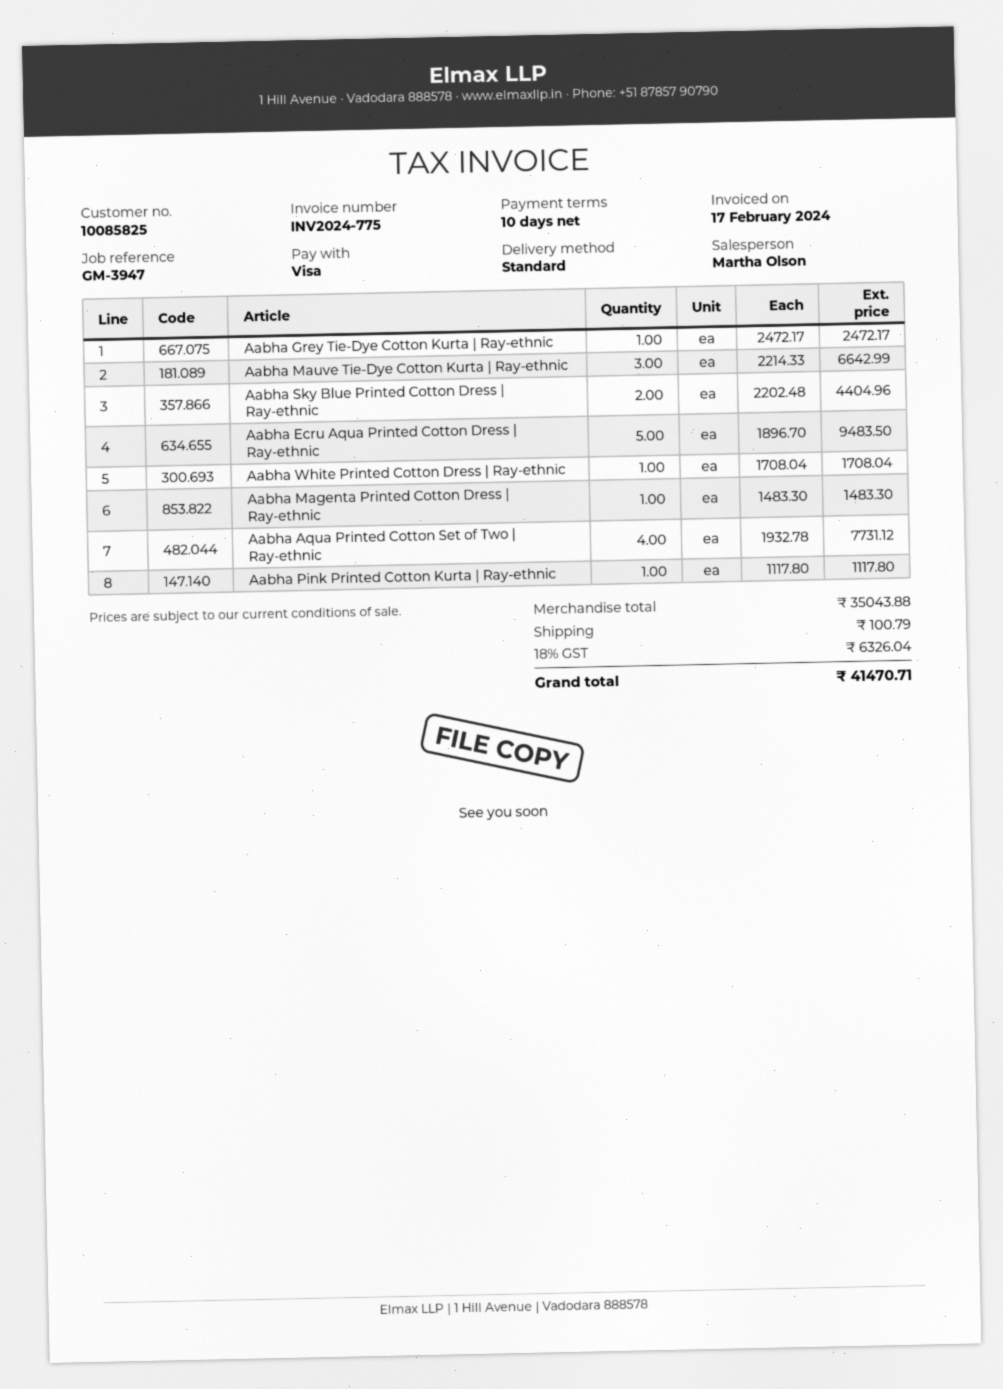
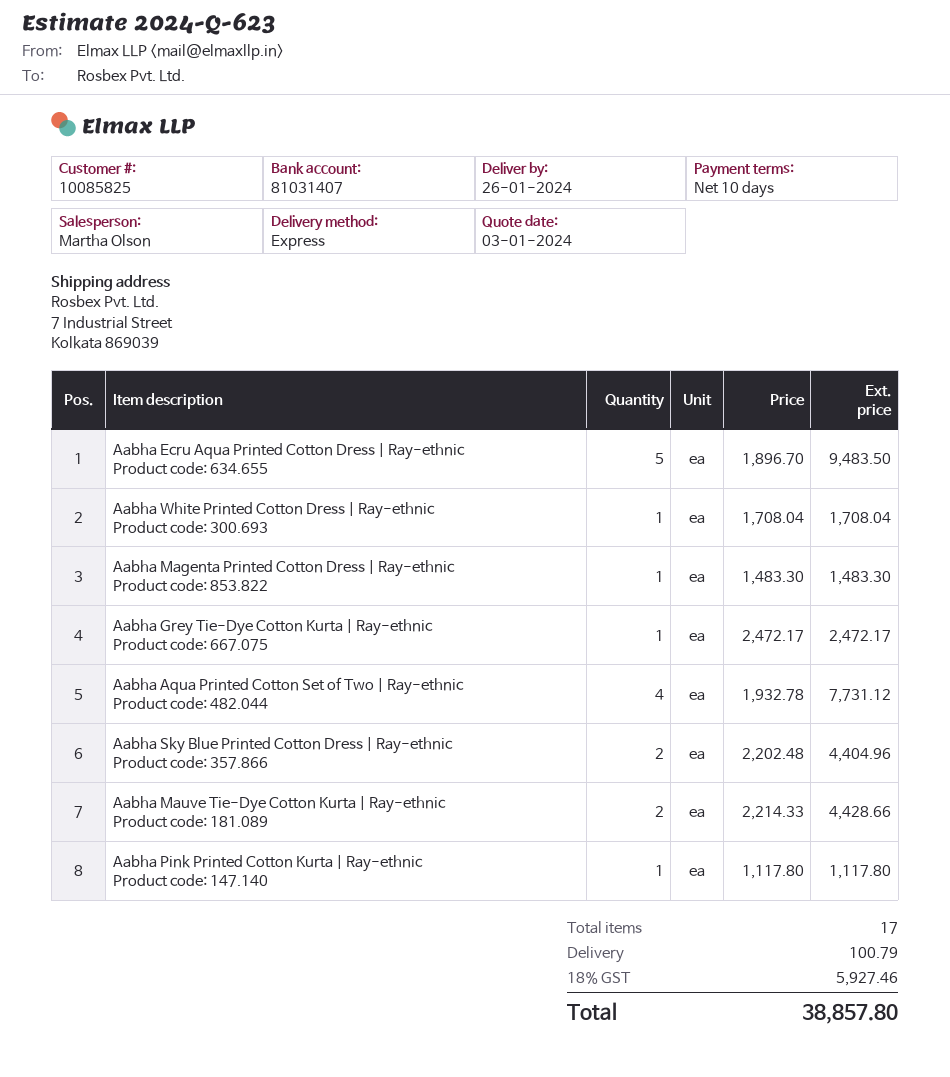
shipping method: standard -> express
Aabha Mauve Tie-Dye Cotton Kurta | Ray-ethnic: 3 x 2214.33 = 6642.99 -> 2 x 2214.33 = 4428.66
tax: 18% = 6326.04 -> 18% = 5927.46
total: 41470.71 -> 38857.80

